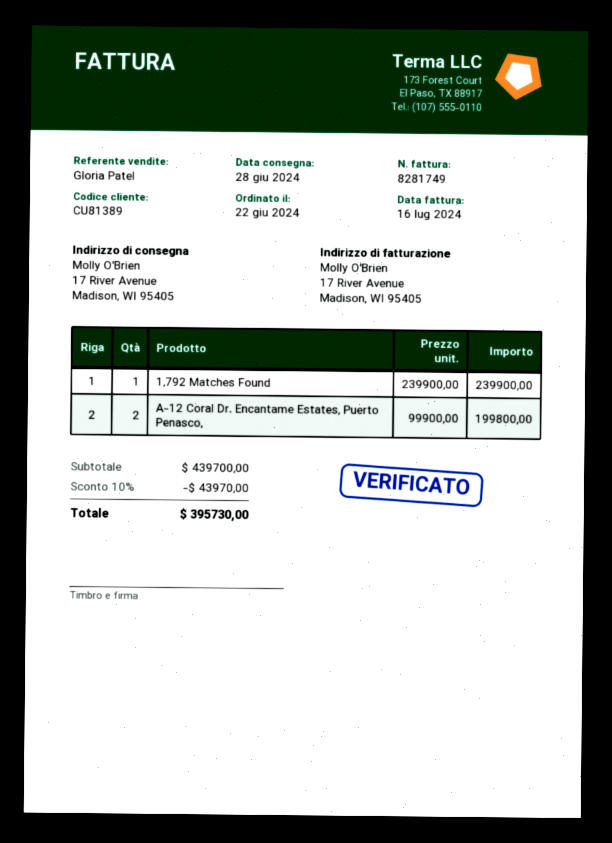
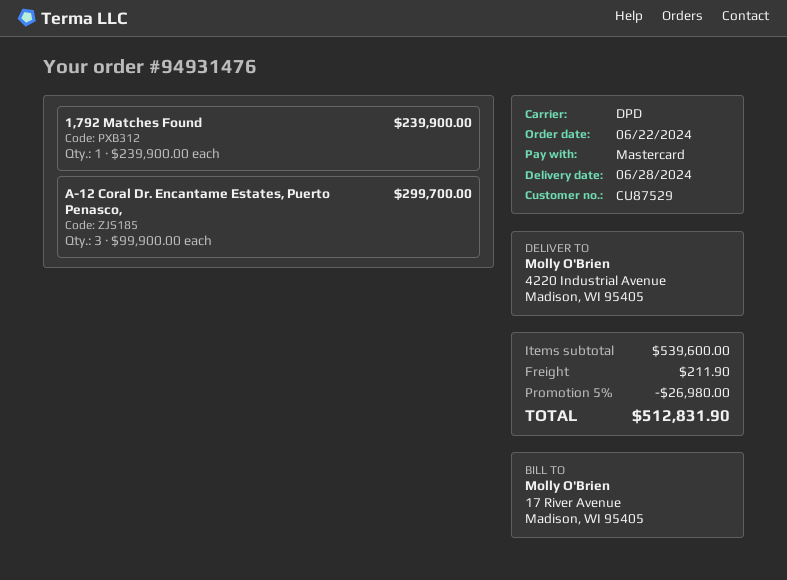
customer number: CU81389 -> CU87529
ship to: 17 River Avenue, Madison, WI 95405 -> 4220 Industrial Avenue, Madison, WI 95405
A-12 Coral Dr. Encantame Estates, Puerto Penasco,: 2 x 99900.00 = 199800.00 -> 3 x 99900.00 = 299700.00
subtotal: 439700.00 -> 539600.00
discount: 10% = 43970.00 -> 5% = 26980.00
shipping: none -> 211.90
total: 395730.00 -> 512831.90

